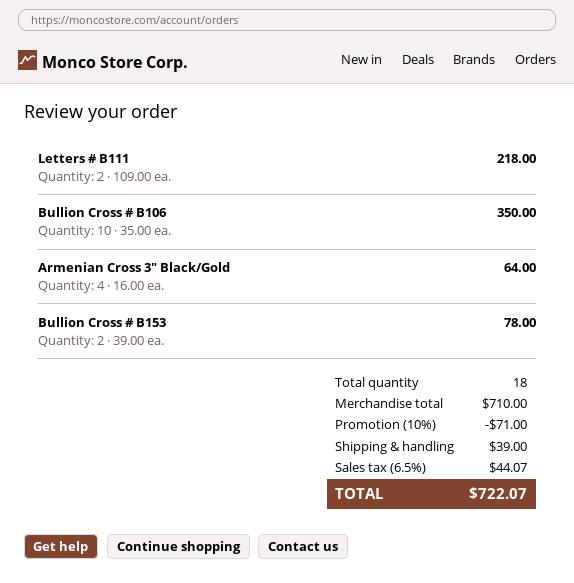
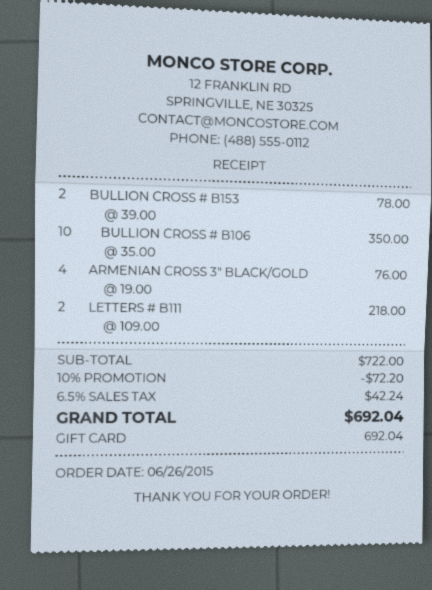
Armenian Cross 3″ Black/Gold: 4 x 16.00 = 64.00 -> 4 x 19.00 = 76.00
subtotal: 710.00 -> 722.00
discount: 10% = 71.00 -> 10% = 72.20
shipping: 39.00 -> none
tax: 6.5% = 44.07 -> 6.5% = 42.24
total: 722.07 -> 692.04

